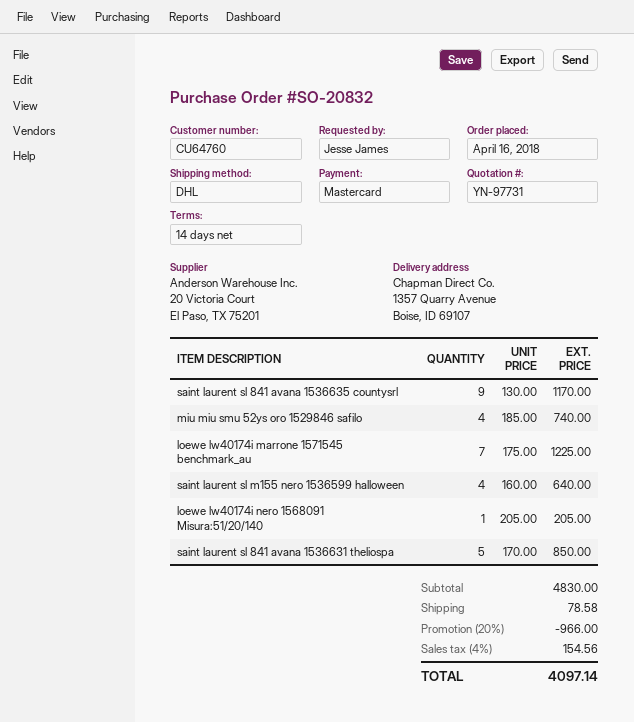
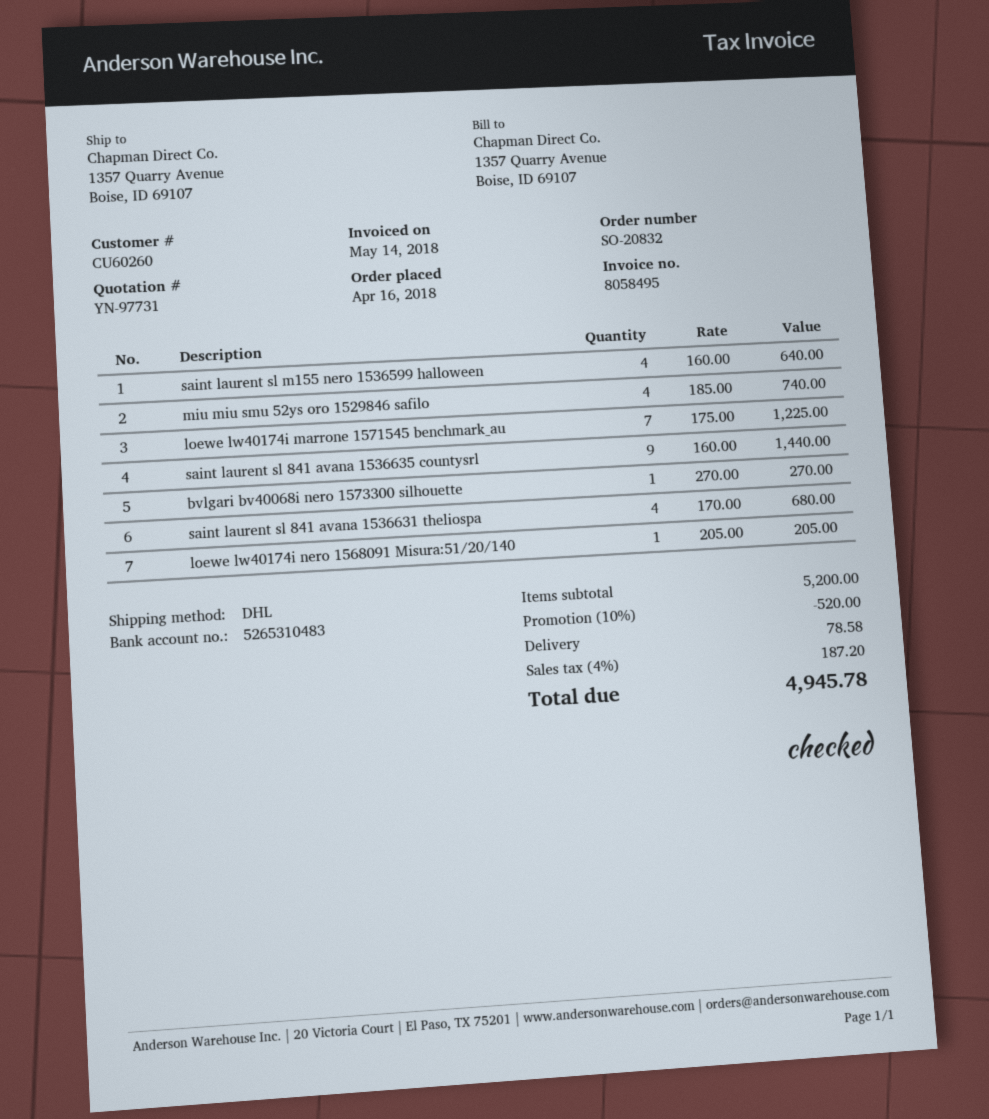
customer number: CU64760 -> CU60260
saint laurent sl 841 avana 1536635 countysrl: 9 x 130.00 = 1170.00 -> 9 x 160.00 = 1440.00
saint laurent sl 841 avana 1536631 theliospa: 5 x 170.00 = 850.00 -> 4 x 170.00 = 680.00
bvlgari bv40068i nero 1573300 silhouette: none -> 1 x 270.00 = 270.00
subtotal: 4830.00 -> 5200.00
discount: 20% = 966.00 -> 10% = 520.00
tax: 4% = 154.56 -> 4% = 187.20
total: 4097.14 -> 4945.78

